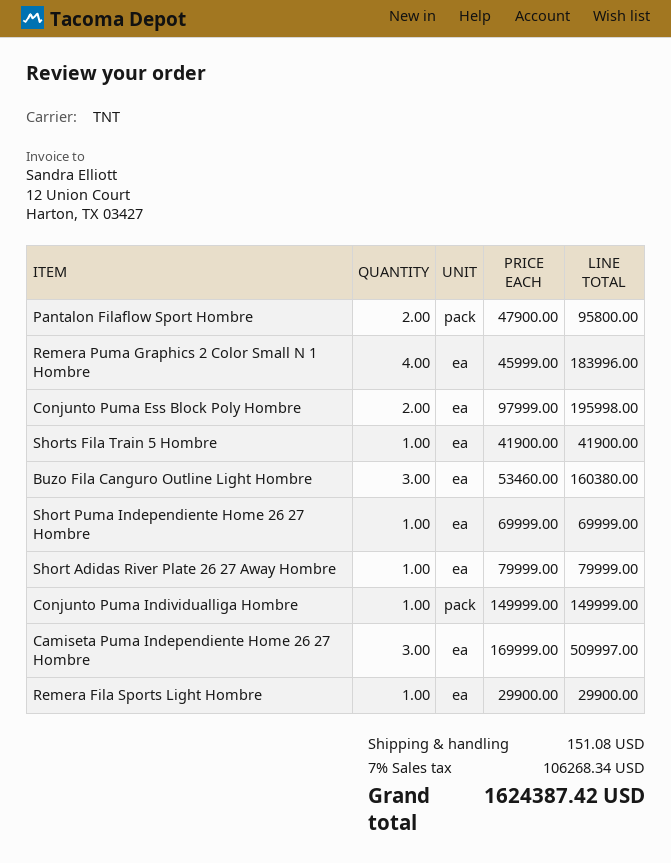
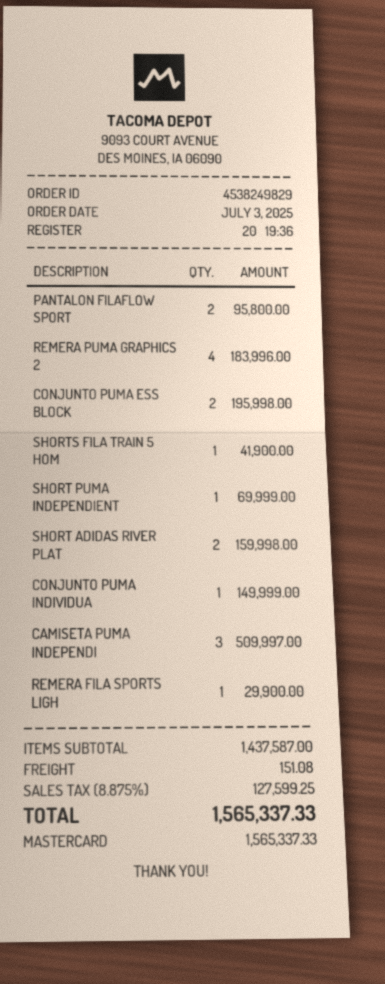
Buzo Fila Canguro Outline Light Hombre: 3 for 160380.00 -> none
Short Adidas River Plate 26 27 Away Hombre: 1 for 79999.00 -> 2 for 159998.00
tax: 7% = 106268.34 -> 8.875% = 127599.25
total: 1624387.42 -> 1565337.33

